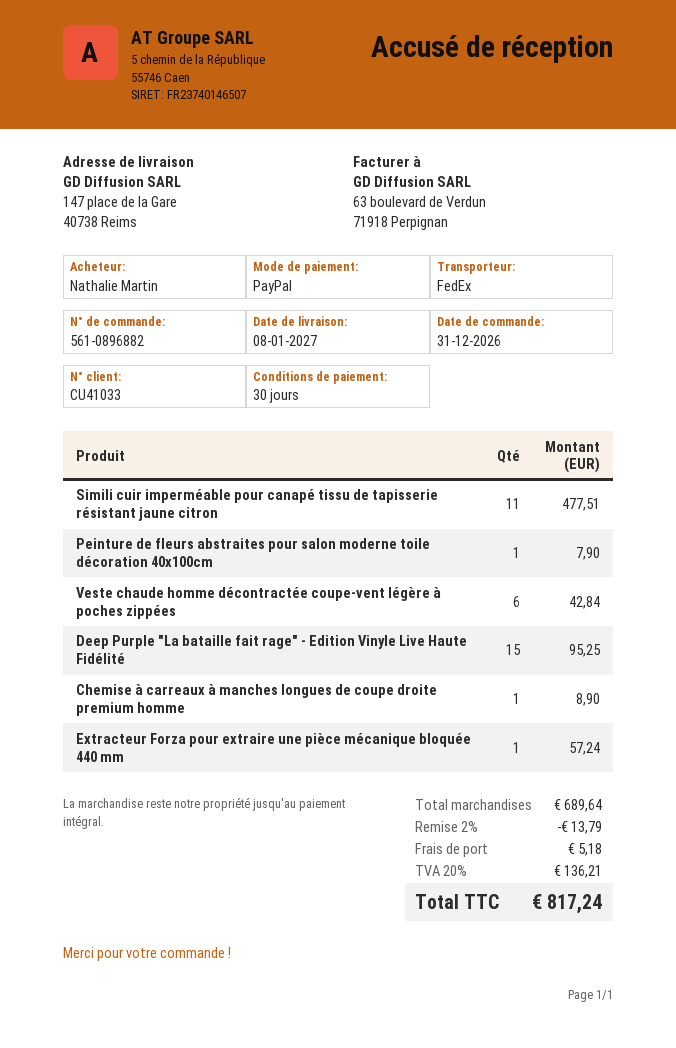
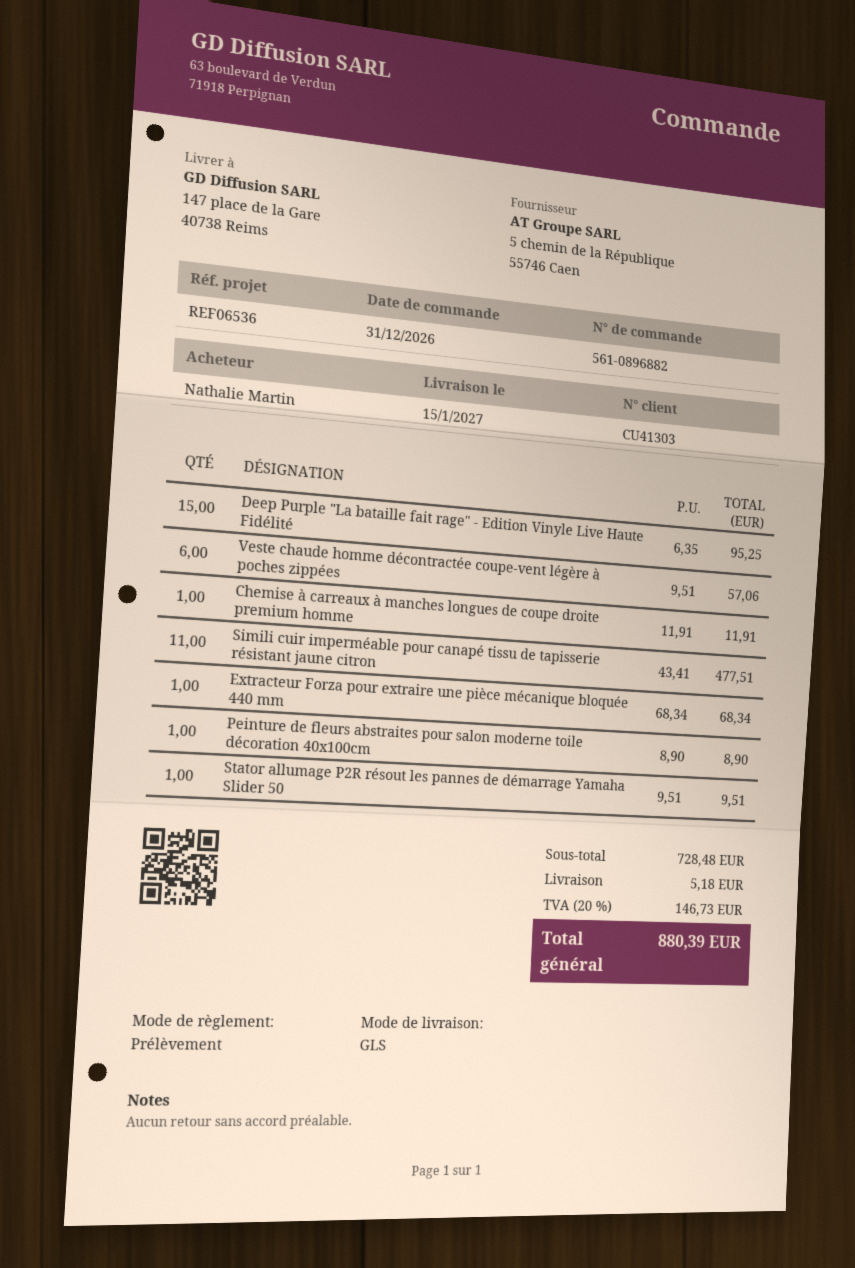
delivery date: 2027-01-08 -> 2027-01-15
customer number: CU41033 -> CU41303
payment method: PayPal -> direct debit
shipping method: FedEx -> GLS
Peinture de fleurs abstraites pour salon moderne toile décoration 40x100cm: 1 for 7.90 -> 1 for 8.90
Veste chaude homme décontractée coupe-vent légère à poches zippées: 6 for 42.84 -> 6 for 57.06
Chemise à carreaux à manches longues de coupe droite premium homme: 1 for 8.90 -> 1 for 11.91
Extracteur Forza pour extraire une pièce mécanique bloquée 440 mm: 1 for 57.24 -> 1 for 68.34
Stator allumage P2R résout les pannes de démarrage Yamaha Slider 50: none -> 1 for 9.51
subtotal: 689.64 -> 728.48
discount: 2% = 13.79 -> none
tax: 20% = 136.21 -> 20% = 146.73
total: 817.24 -> 880.39

